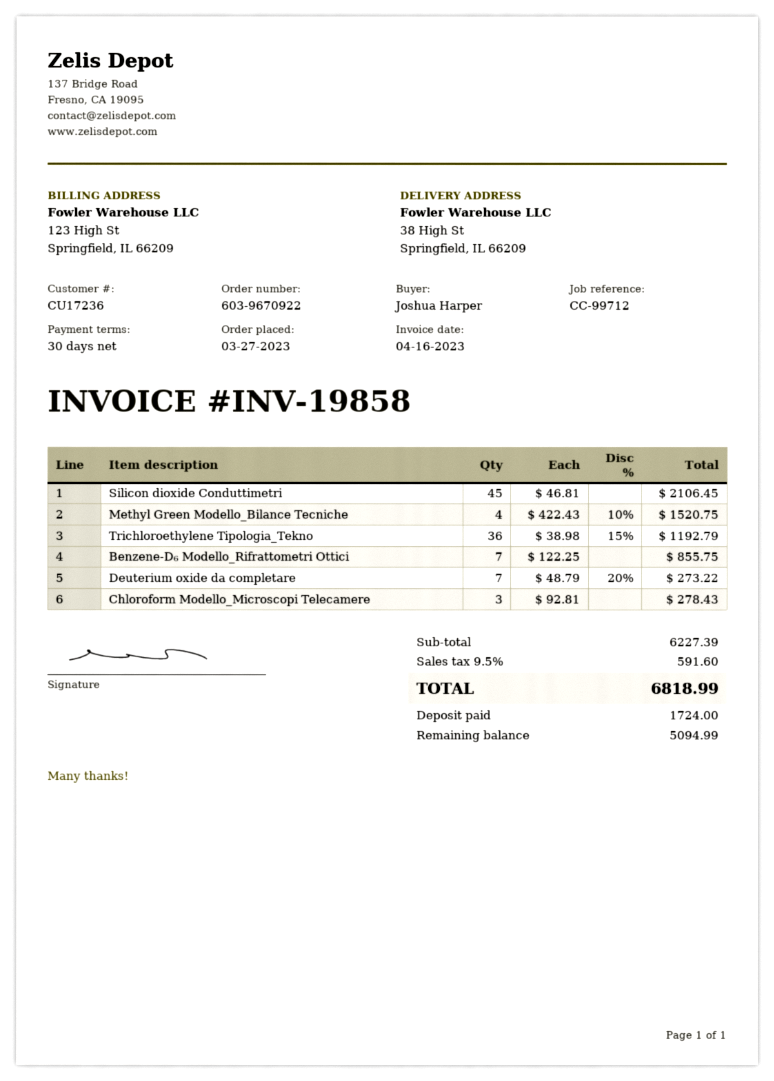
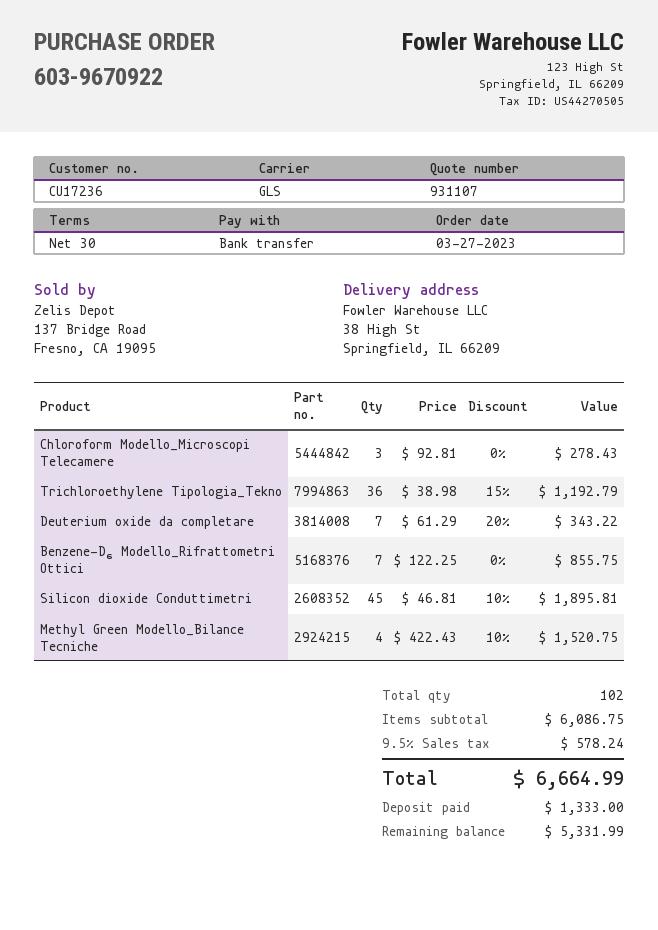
Silicon dioxide Conduttimetri: 45 x 46.81 = 2106.45 -> 45 x 46.81 - 10% = 1895.81
Deuterium oxide da completare: 7 x 48.79 - 20% = 273.22 -> 7 x 61.29 - 20% = 343.22
subtotal: 6227.39 -> 6086.75
tax: 9.5% = 591.60 -> 9.5% = 578.24
total: 6818.99 -> 6664.99
deposit: 1724.00 -> 1333.00
balance: 5094.99 -> 5331.99

